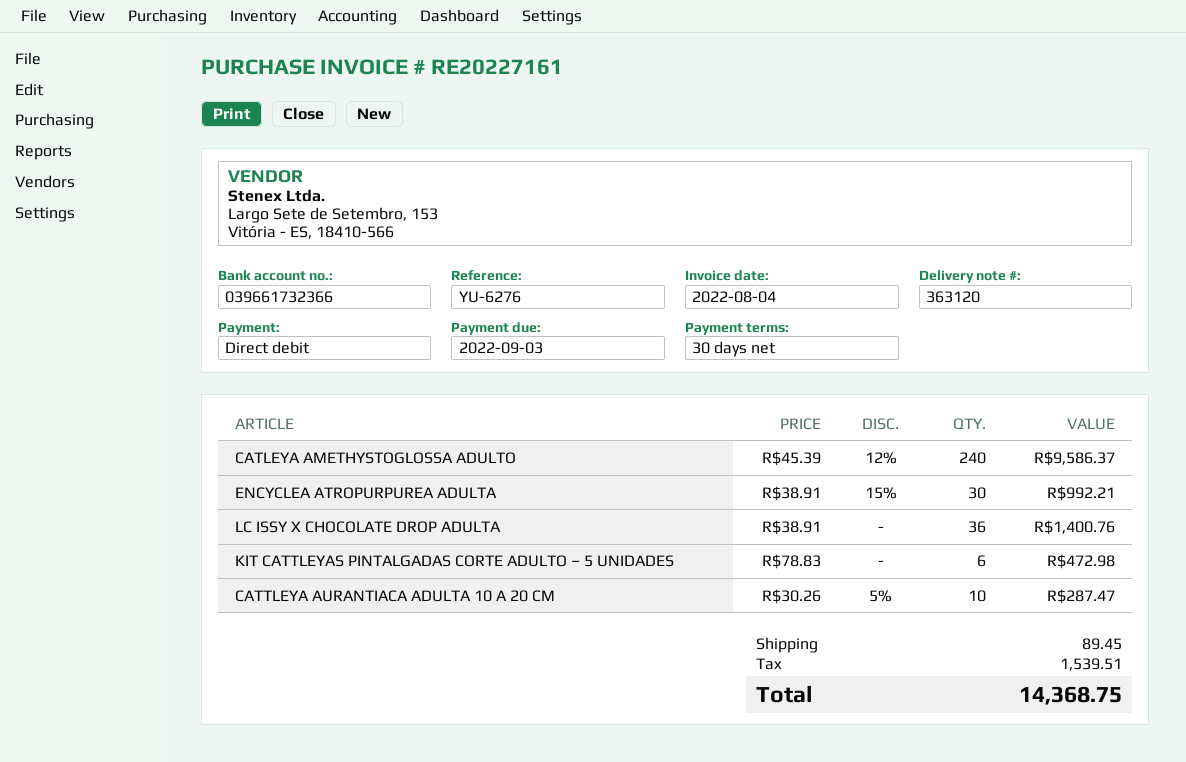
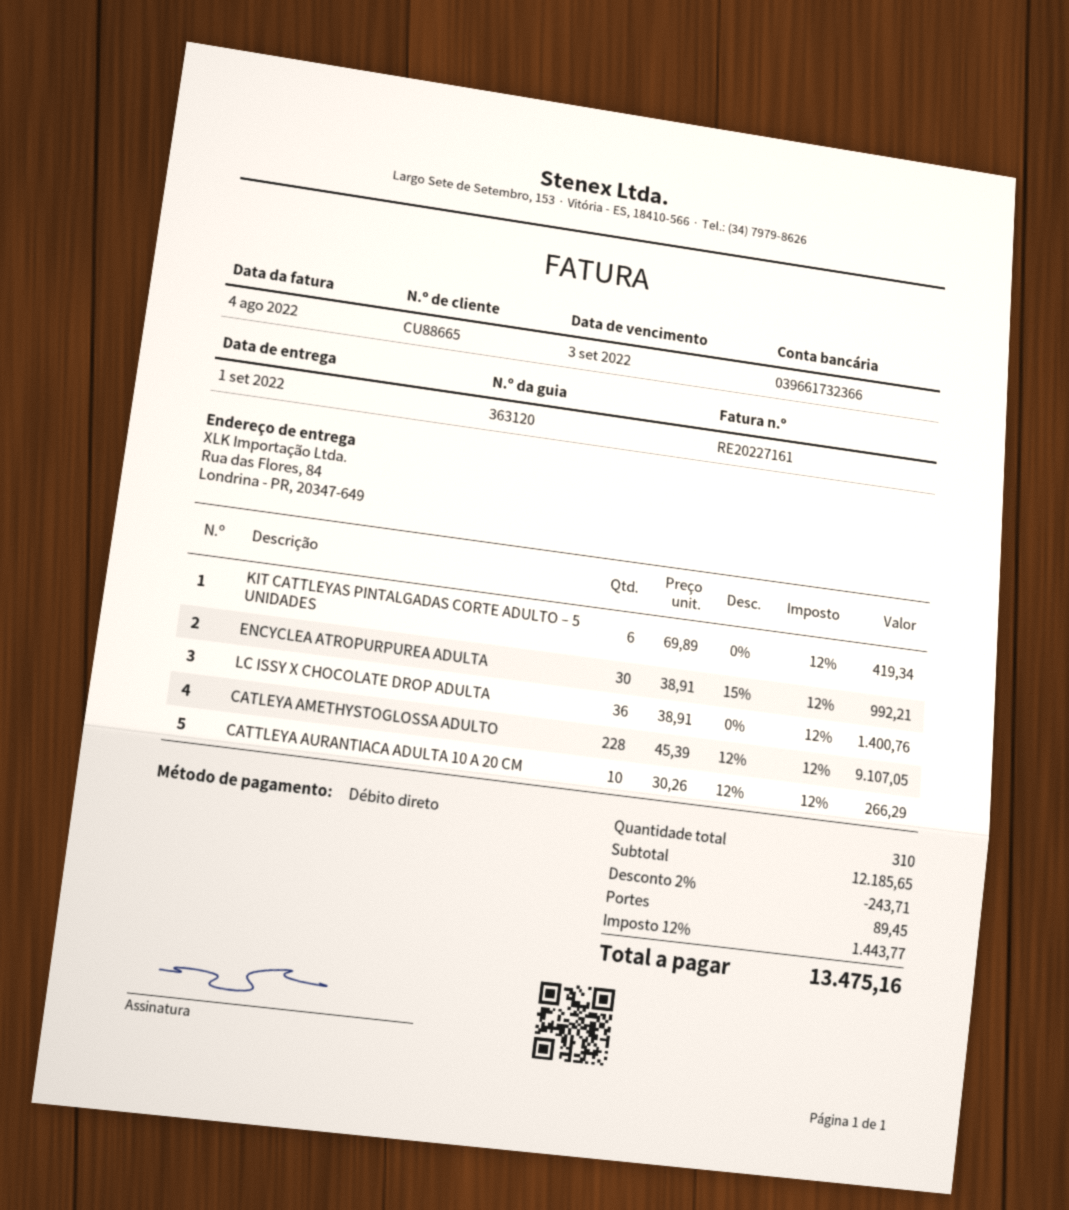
CATLEYA AMETHYSTOGLOSSA ADULTO: 240 x 45.39 - 12% = 9586.37 -> 228 x 45.39 - 12% = 9107.05
KIT CATTLEYAS PINTALGADAS CORTE ADULTO – 5 UNIDADES: 6 x 78.83 = 472.98 -> 6 x 69.89 = 419.34
CATTLEYA AURANTIACA ADULTA 10 A 20 CM: 10 x 30.26 - 5% = 287.47 -> 10 x 30.26 - 12% = 266.29
discount: none -> 2% = 243.71
tax: 1539.51 -> 1443.77
total: 14368.75 -> 13475.16

